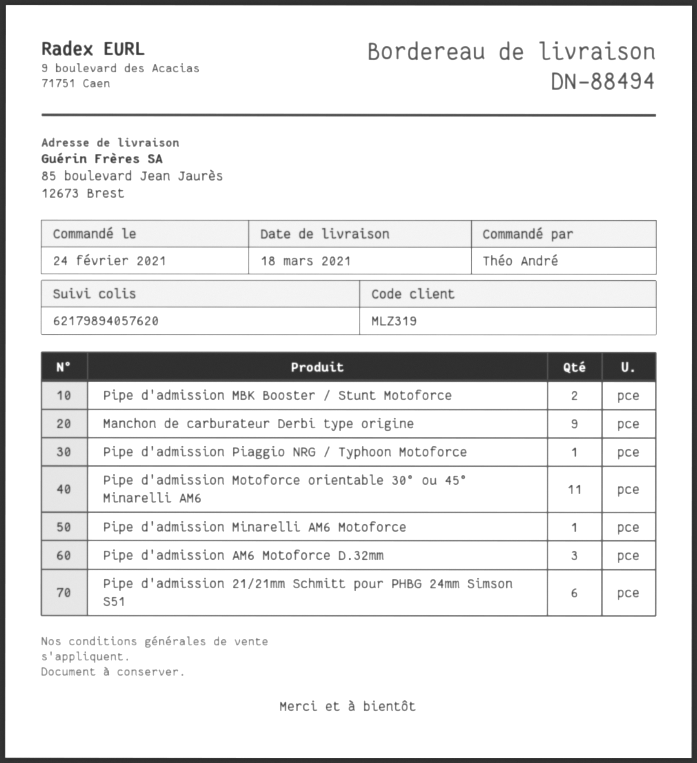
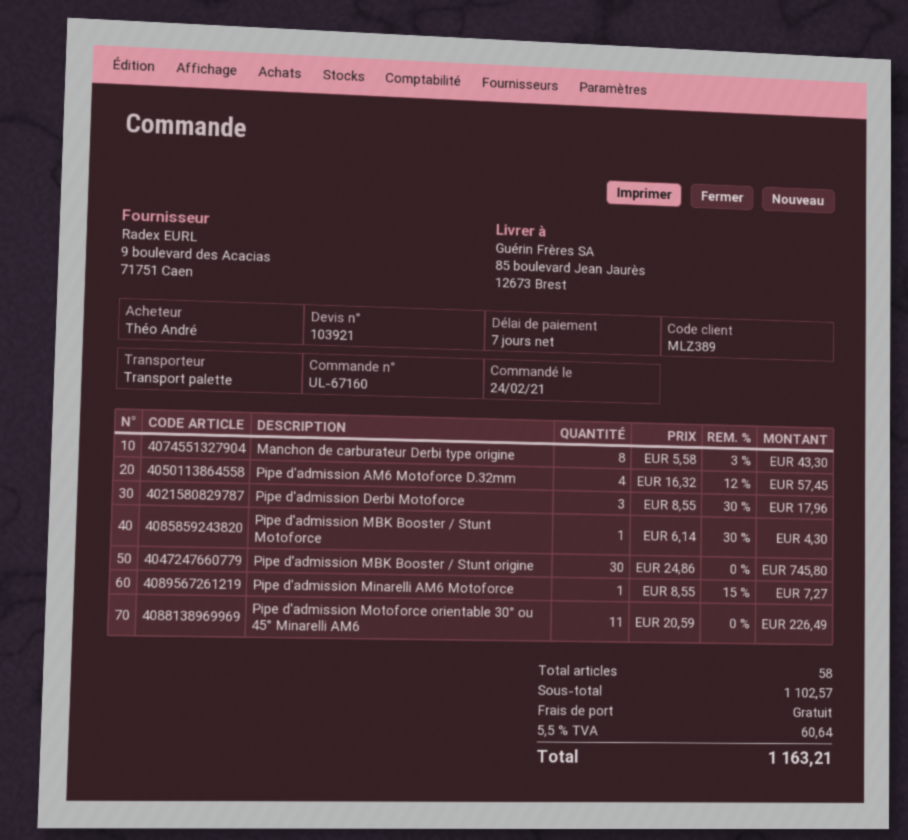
customer number: MLZ319 -> MLZ389
Pipe d'admission MBK Booster / Stunt Motoforce: 2 -> 1
Manchon de carburateur Derbi type origine: 9 -> 8
Pipe d'admission Piaggio NRG / Typhoon Motoforce: 1 -> none
Pipe d'admission AM6 Motoforce D.32mm: 3 -> 4
Pipe d'admission 21/21mm Schmitt pour PHBG 24mm Simson S51: 6 -> none
Pipe d'admission Derbi Motoforce: none -> 3
Pipe d'admission MBK Booster / Stunt origine: none -> 30

